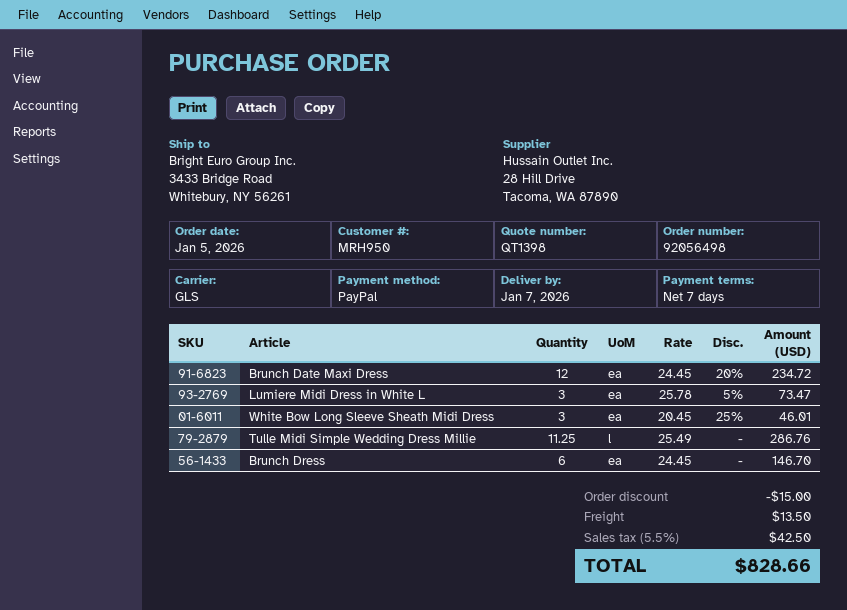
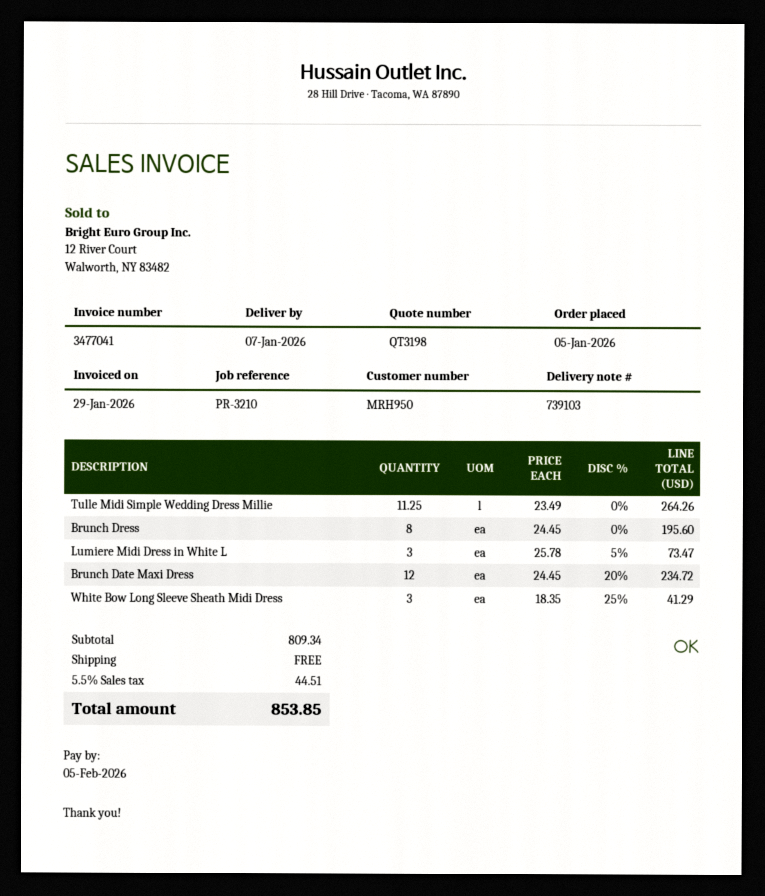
quote number: QT1398 -> QT3198
White Bow Long Sleeve Sheath Midi Dress: 3 x 20.45 - 25% = 46.01 -> 3 x 18.35 - 25% = 41.29
Tulle Midi Simple Wedding Dress Millie: 11.25 x 25.49 = 286.76 -> 11.25 x 23.49 = 264.26
Brunch Dress: 6 x 24.45 = 146.70 -> 8 x 24.45 = 195.60
discount: 15.00 -> none
shipping: 13.50 -> 0.00
tax: 5.5% = 42.50 -> 5.5% = 44.51
total: 828.66 -> 853.85

